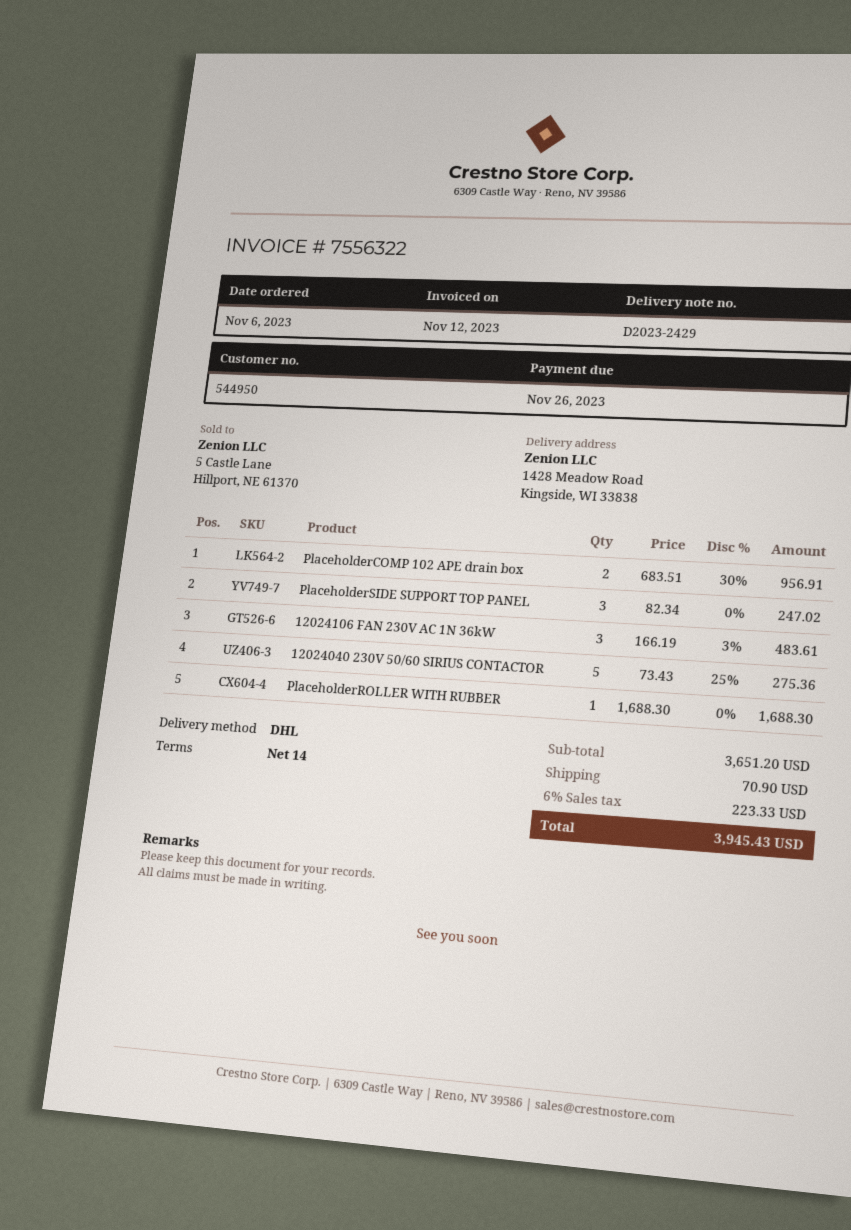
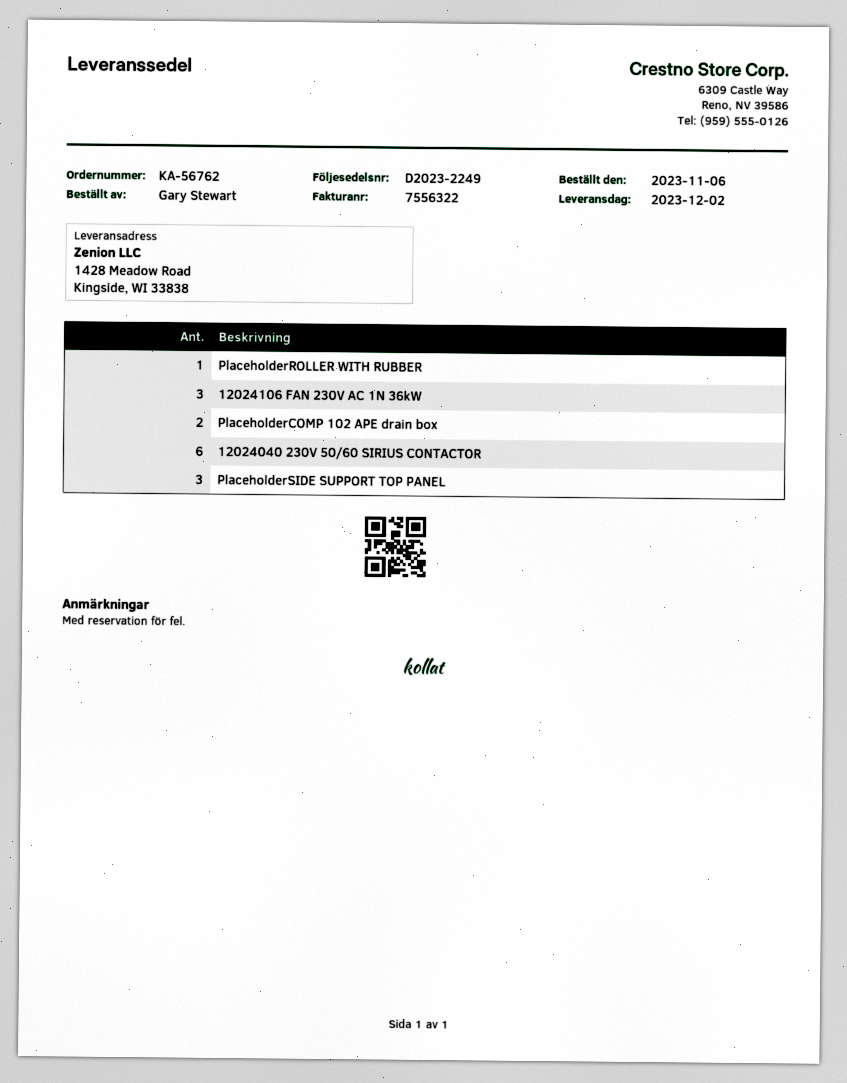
delivery note number: D2023-2429 -> D2023-2249
12024040 230V 50/60 SIRIUS CONTACTOR: 5 -> 6

